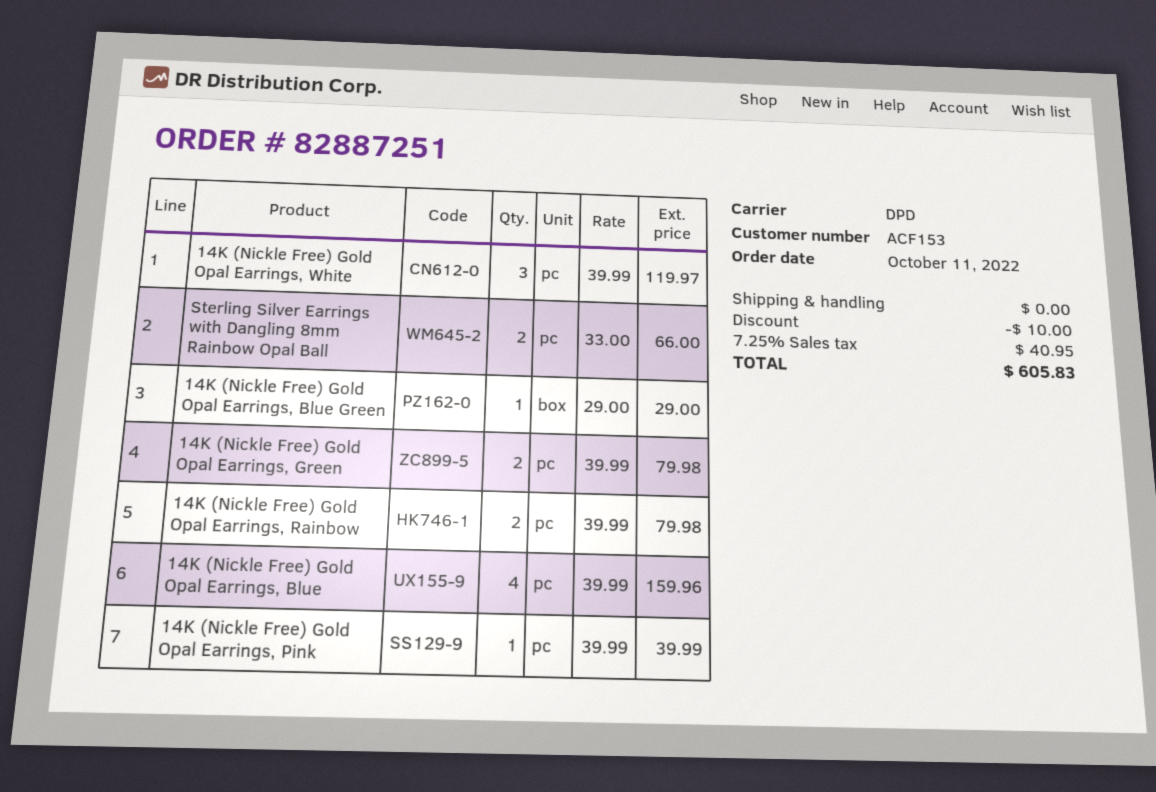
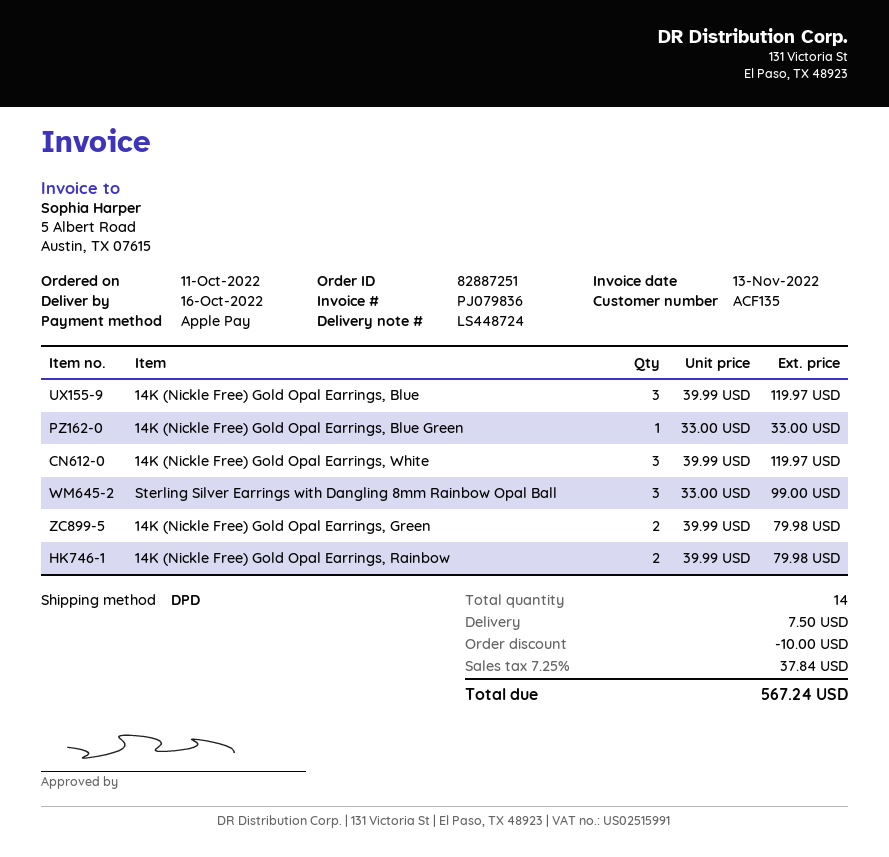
customer number: ACF153 -> ACF135
Sterling Silver Earrings with Dangling 8mm Rainbow Opal Ball: 2 x 33.00 = 66.00 -> 3 x 33.00 = 99.00
14K (Nickle Free) Gold Opal Earrings, Blue Green: 1 x 29.00 = 29.00 -> 1 x 33.00 = 33.00
14K (Nickle Free) Gold Opal Earrings, Blue: 4 x 39.99 = 159.96 -> 3 x 39.99 = 119.97
14K (Nickle Free) Gold Opal Earrings, Pink: 1 x 39.99 = 39.99 -> none
shipping: 0.00 -> 7.50
tax: 7.25% = 40.95 -> 7.25% = 37.84
total: 605.83 -> 567.24

